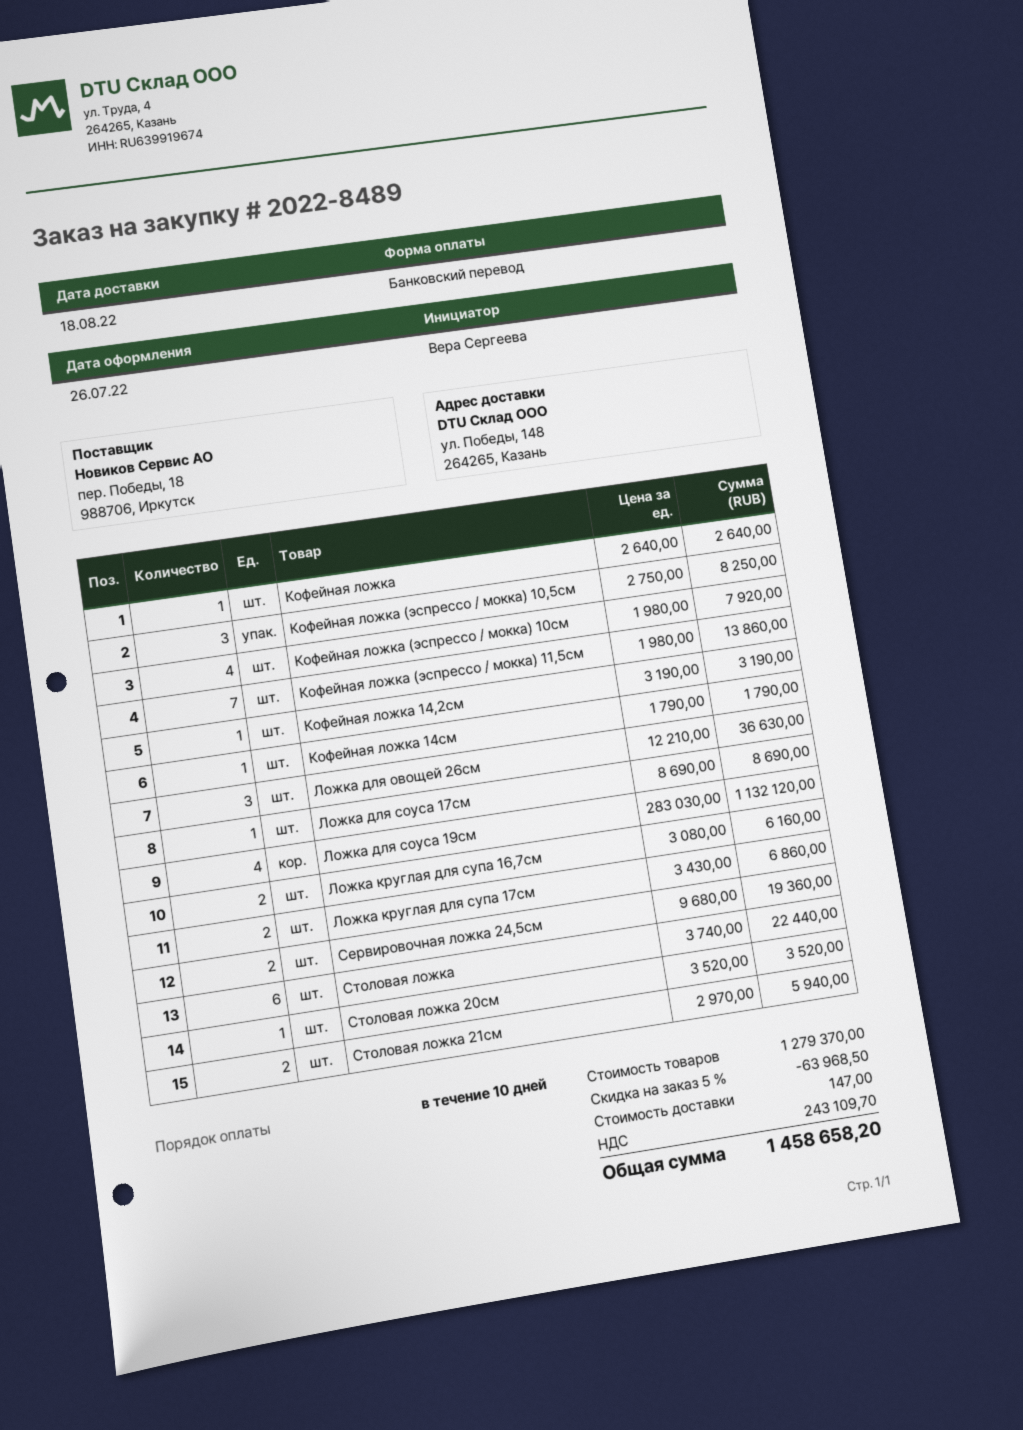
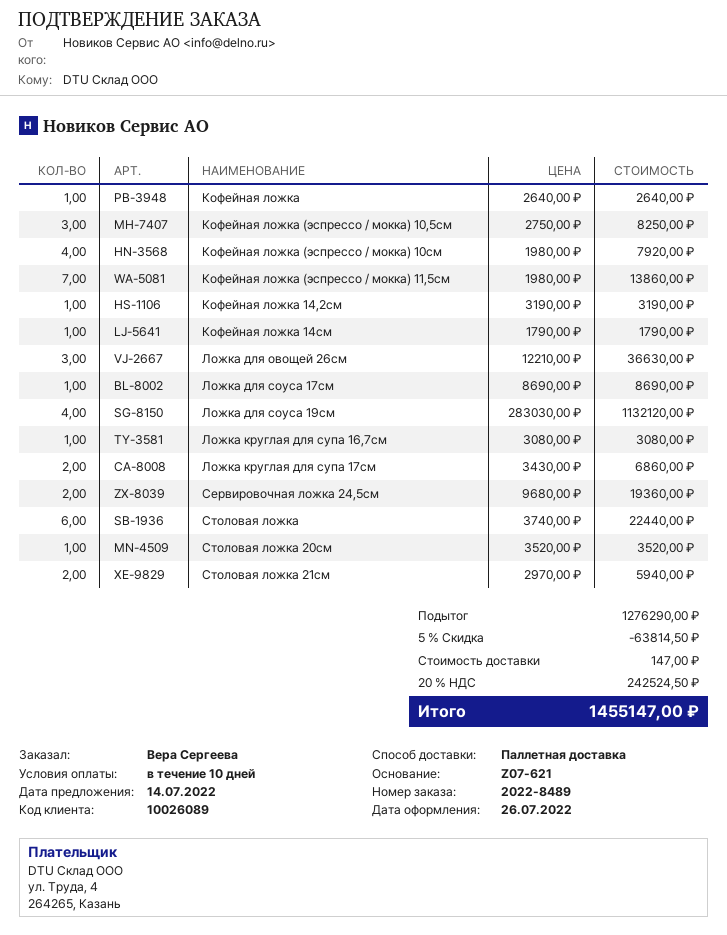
Ложка круглая для супа 16,7см: 2 x 3080.00 = 6160.00 -> 1 x 3080.00 = 3080.00
subtotal: 1279370.00 -> 1276290.00
discount: 5% = 63968.50 -> 5% = 63814.50
tax: 243109.70 -> 242524.50
total: 1458658.20 -> 1455147.00

